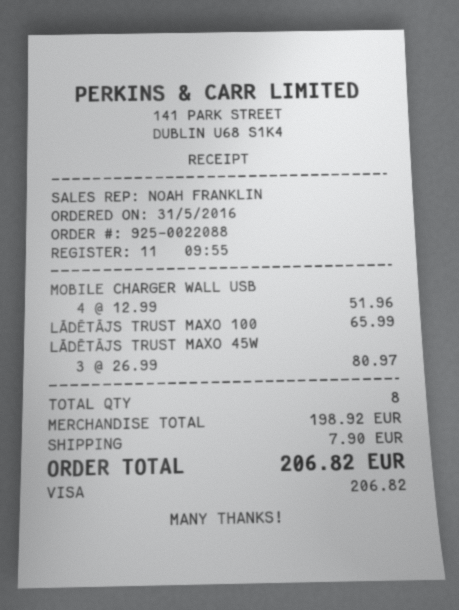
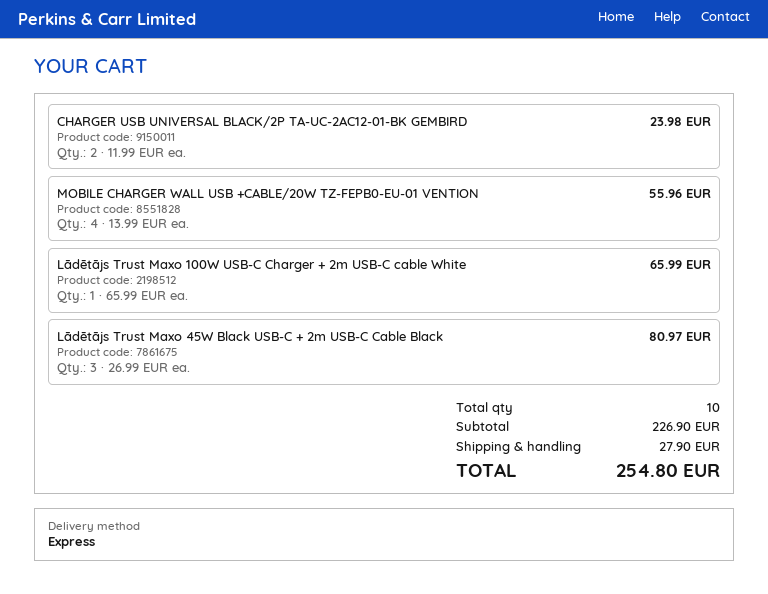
MOBILE CHARGER WALL USB: 4 x 12.99 = 51.96 -> 4 x 13.99 = 55.96
CHARGER USB UNIVERSAL BLACK/2P TA-UC-2AC12-01-BK GEMBIRD: none -> 2 x 11.99 = 23.98
total quantity: 8 -> 10
subtotal: 198.92 -> 226.90
shipping: 7.90 -> 27.90
total: 206.82 -> 254.80

